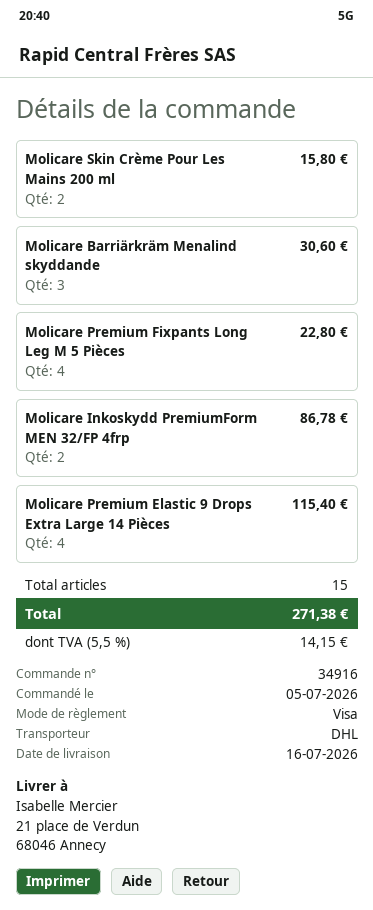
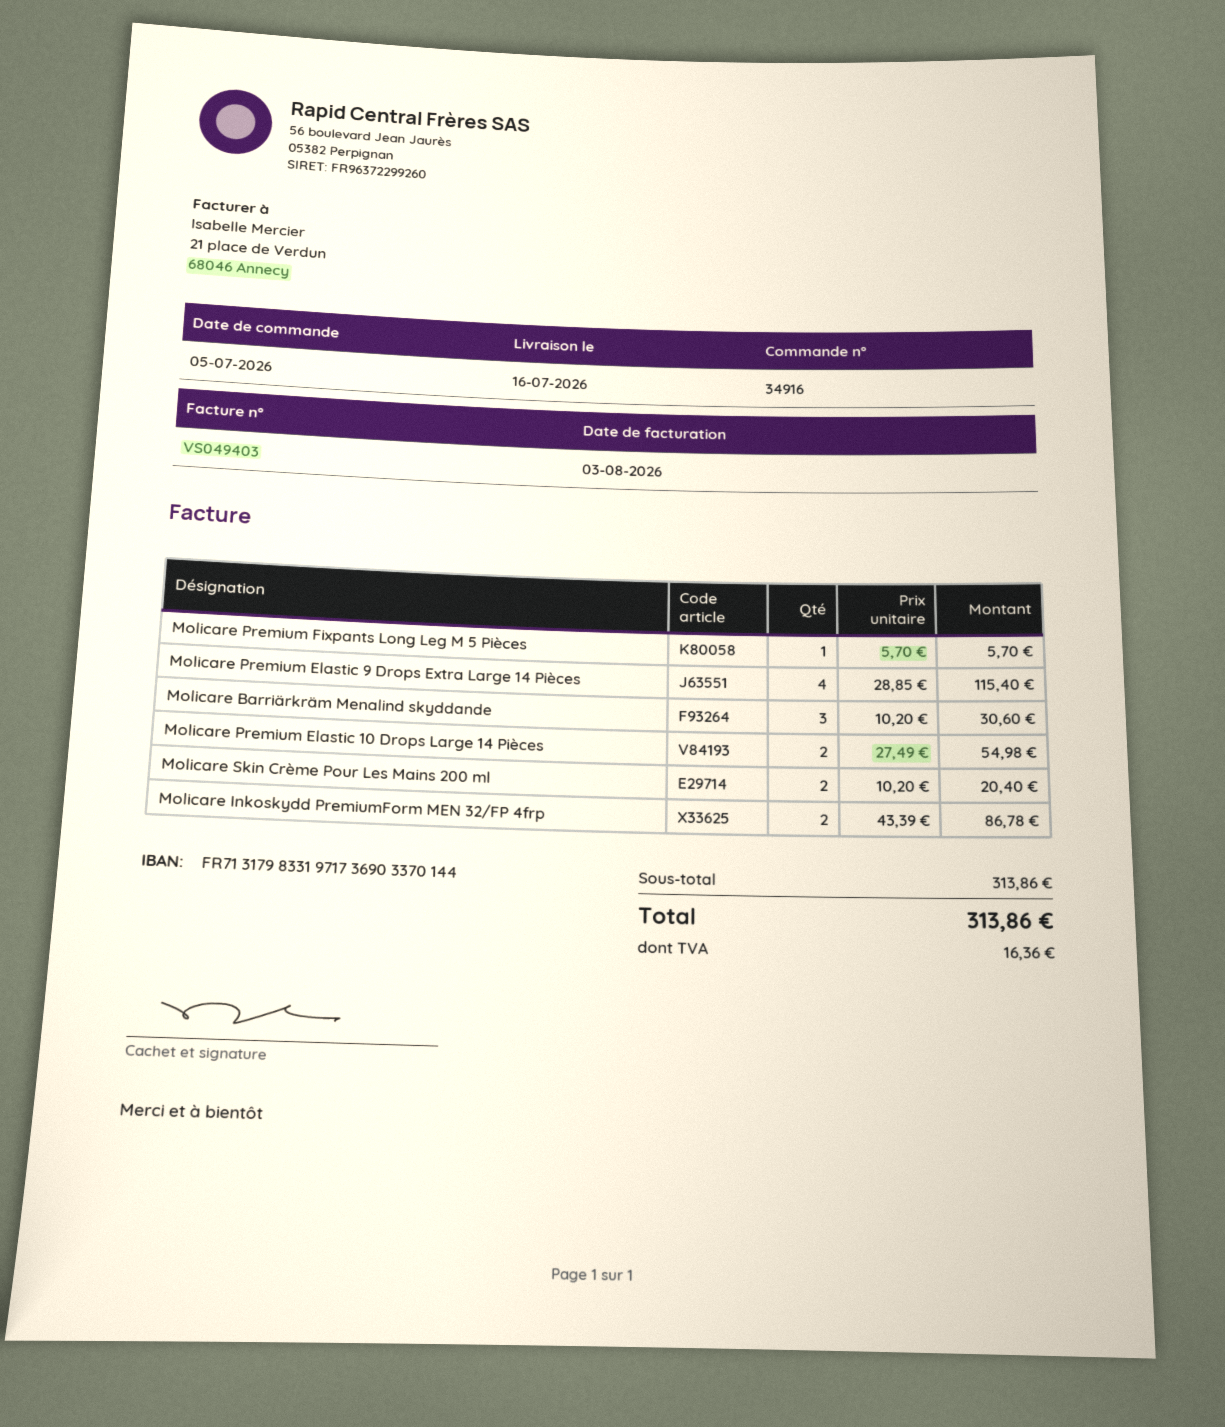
Molicare Skin Crème Pour Les Mains 200 ml: 2 for 15.80 -> 2 for 20.40
Molicare Premium Fixpants Long Leg M 5 Pièces: 4 for 22.80 -> 1 for 5.70
Molicare Premium Elastic 10 Drops Large 14 Pièces: none -> 2 for 54.98
tax: 14.15 -> 16.36
total: 271.38 -> 313.86

